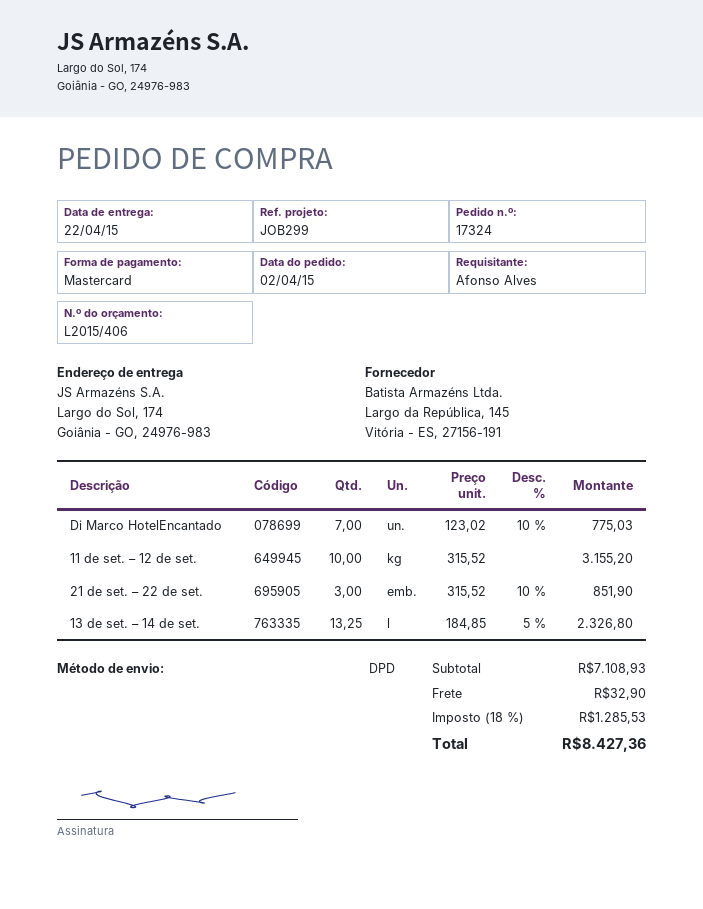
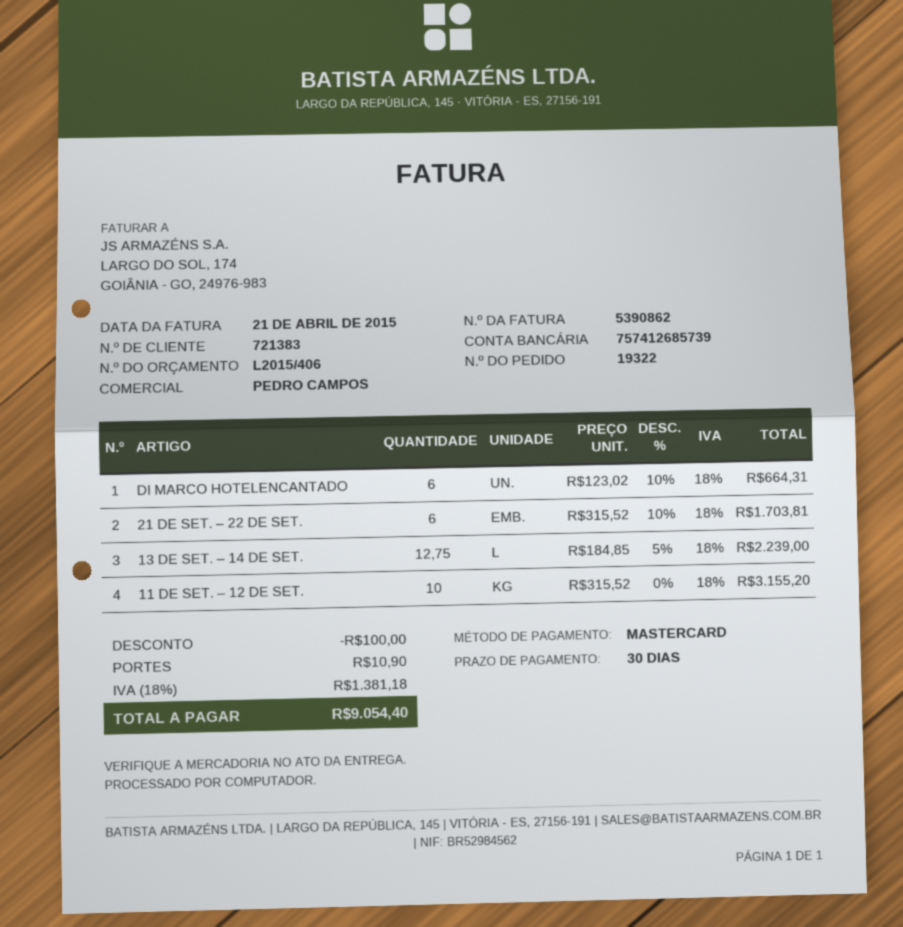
order number: 17324 -> 19322
Di Marco HotelEncantado: 7 x 123.02 - 10% = 775.03 -> 6 x 123.02 - 10% = 664.31
21 de set. – 22 de set.: 3 x 315.52 - 10% = 851.90 -> 6 x 315.52 - 10% = 1703.81
13 de set. – 14 de set.: 13.25 x 184.85 - 5% = 2326.80 -> 12.75 x 184.85 - 5% = 2239.00
discount: none -> 100.00
shipping: 32.90 -> 10.90
tax: 18% = 1285.53 -> 18% = 1381.18
total: 8427.36 -> 9054.40

